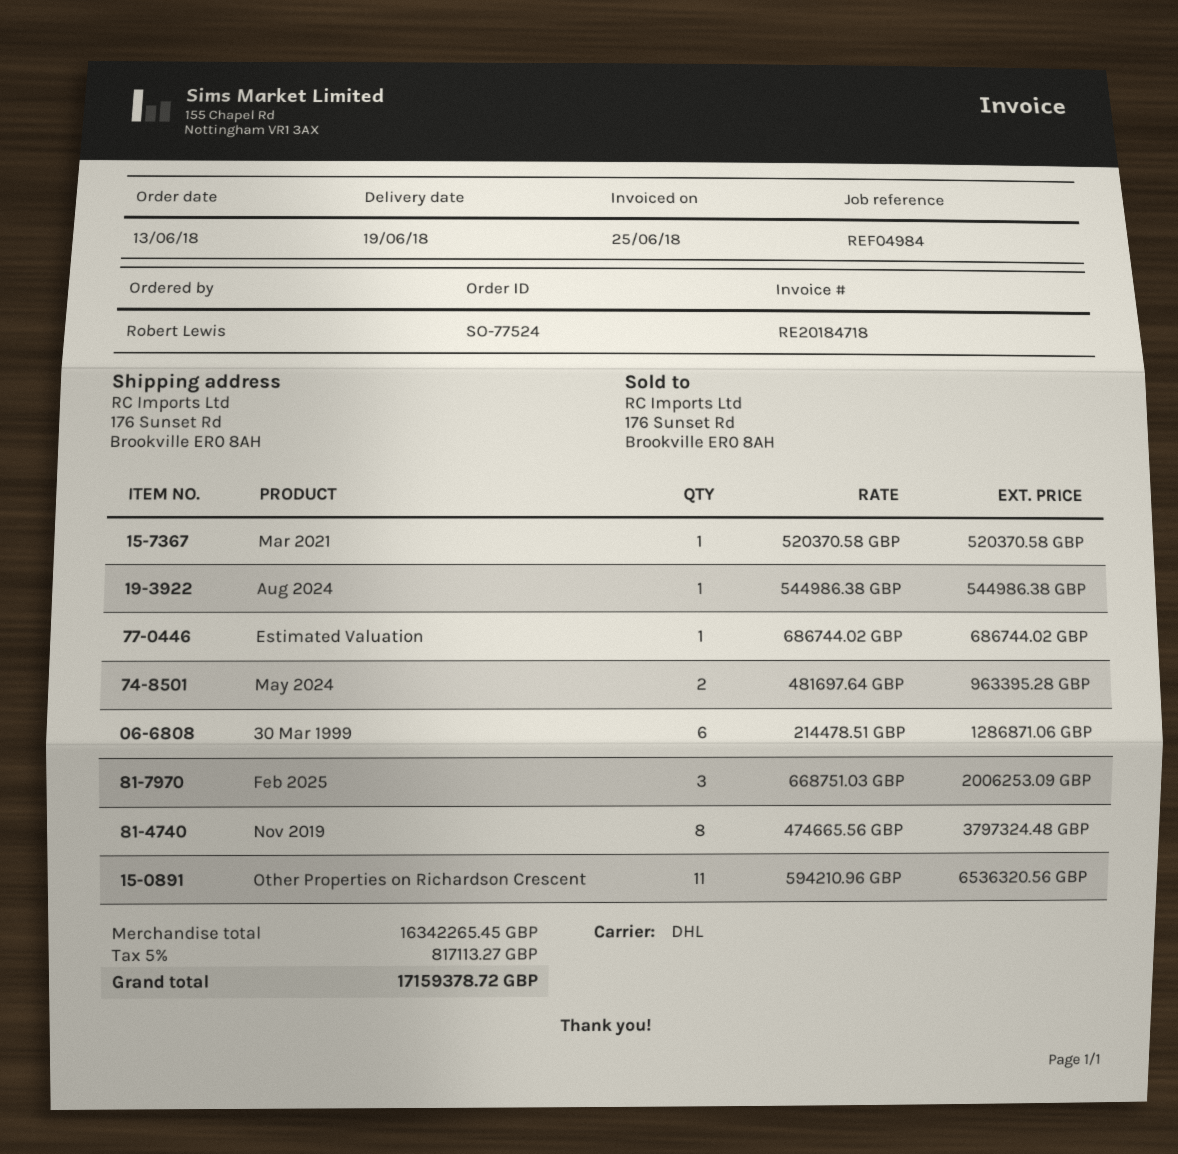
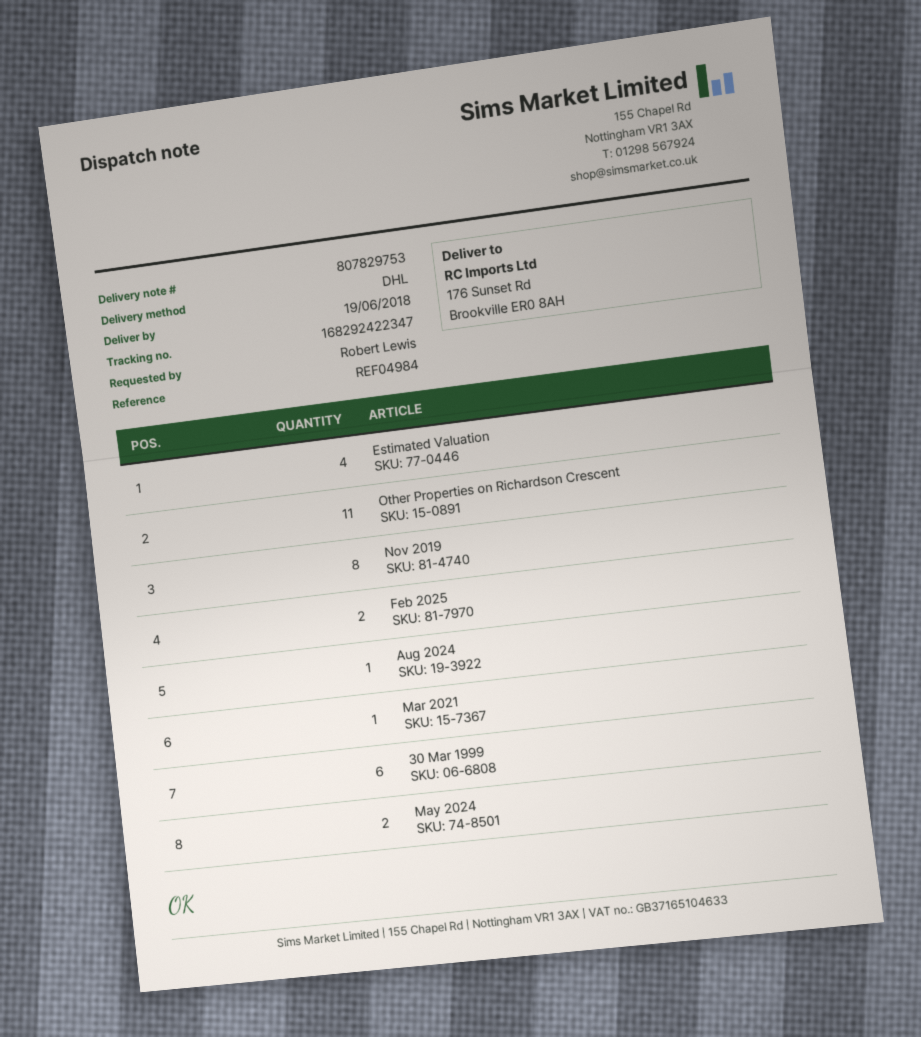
Estimated Valuation: 1 -> 4
Feb 2025: 3 -> 2

